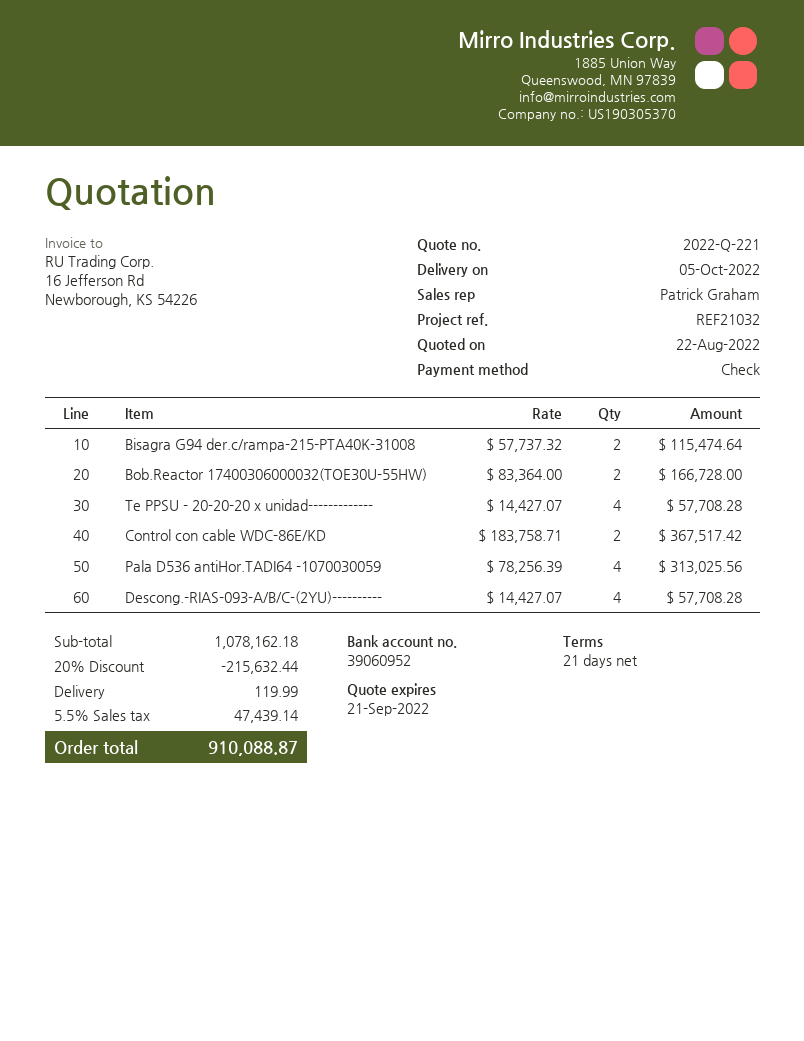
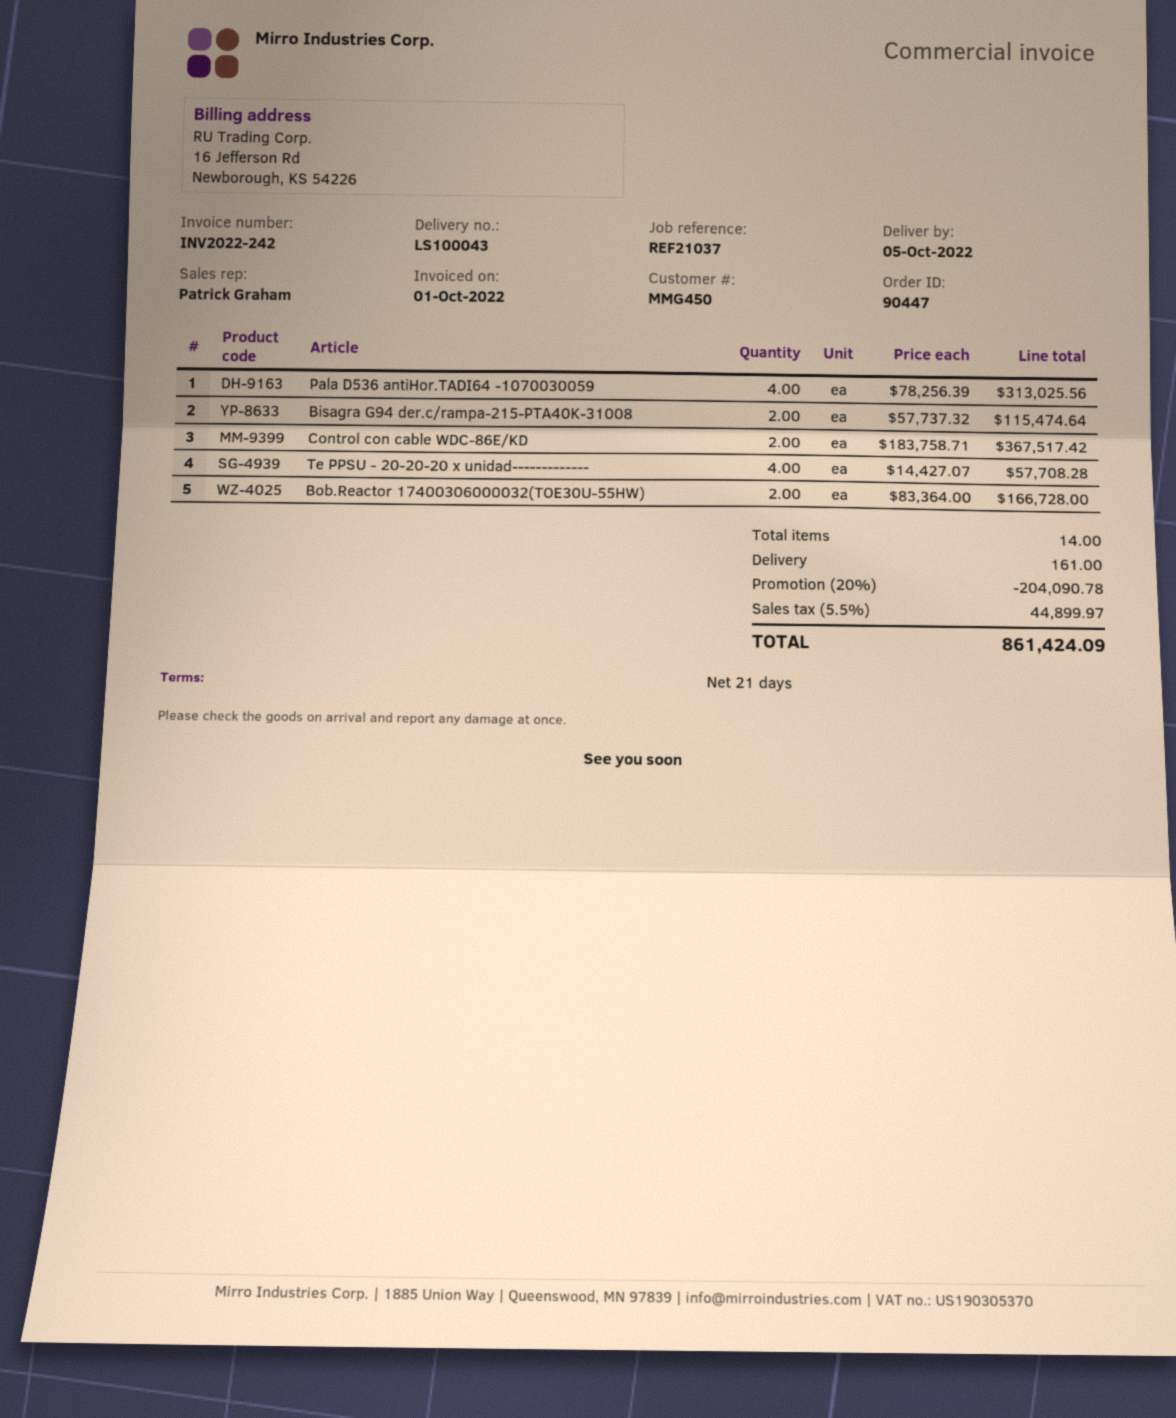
reference: REF21032 -> REF21037
Descong.-RIAS-093-A/B/C-(2YU)----------: 4 x 14427.07 = 57708.28 -> none
discount: 20% = 215632.44 -> 20% = 204090.78
shipping: 119.99 -> 161.00
tax: 5.5% = 47439.14 -> 5.5% = 44899.97
total: 910088.87 -> 861424.09

